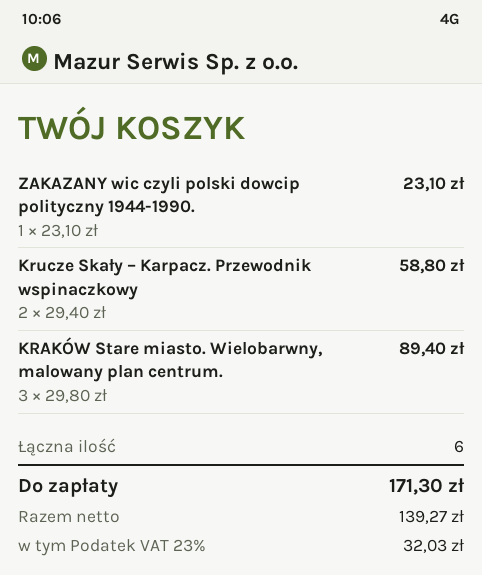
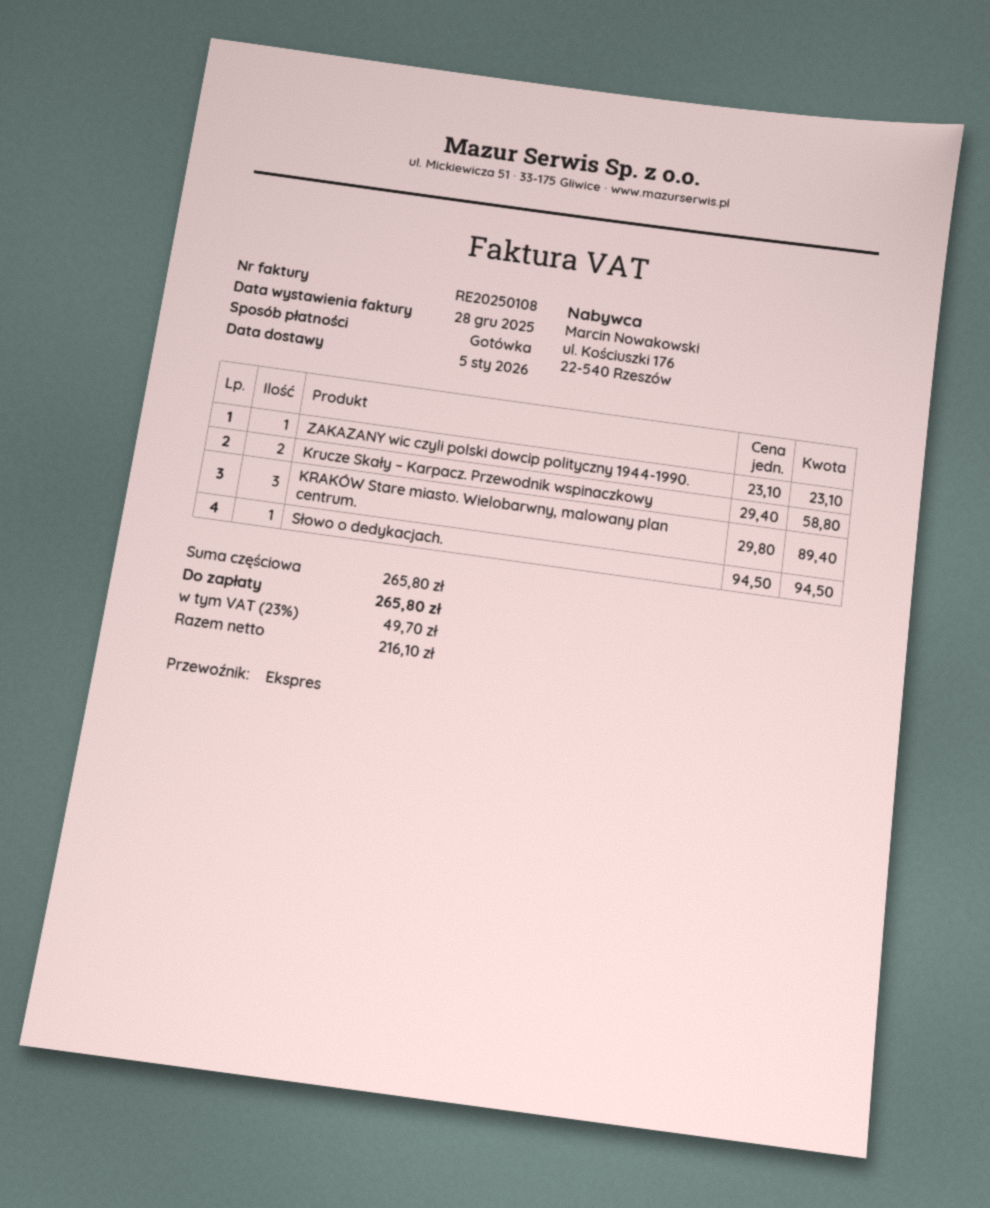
Słowo o dedykacjach.: none -> 1 x 94.50 = 94.50
net: 139.27 -> 216.10
tax: 23% = 32.03 -> 23% = 49.70
total: 171.30 -> 265.80

